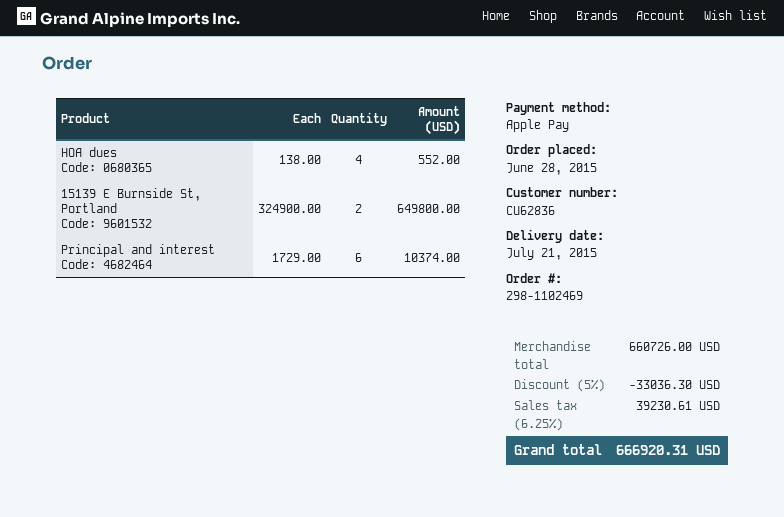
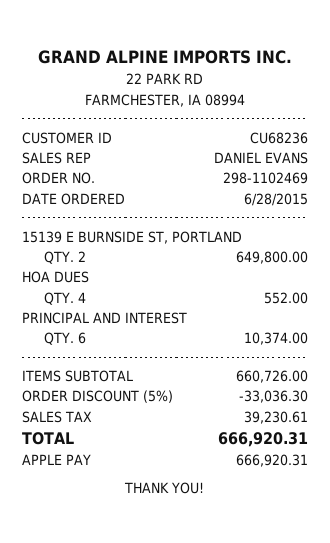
customer number: CU62836 -> CU68236

